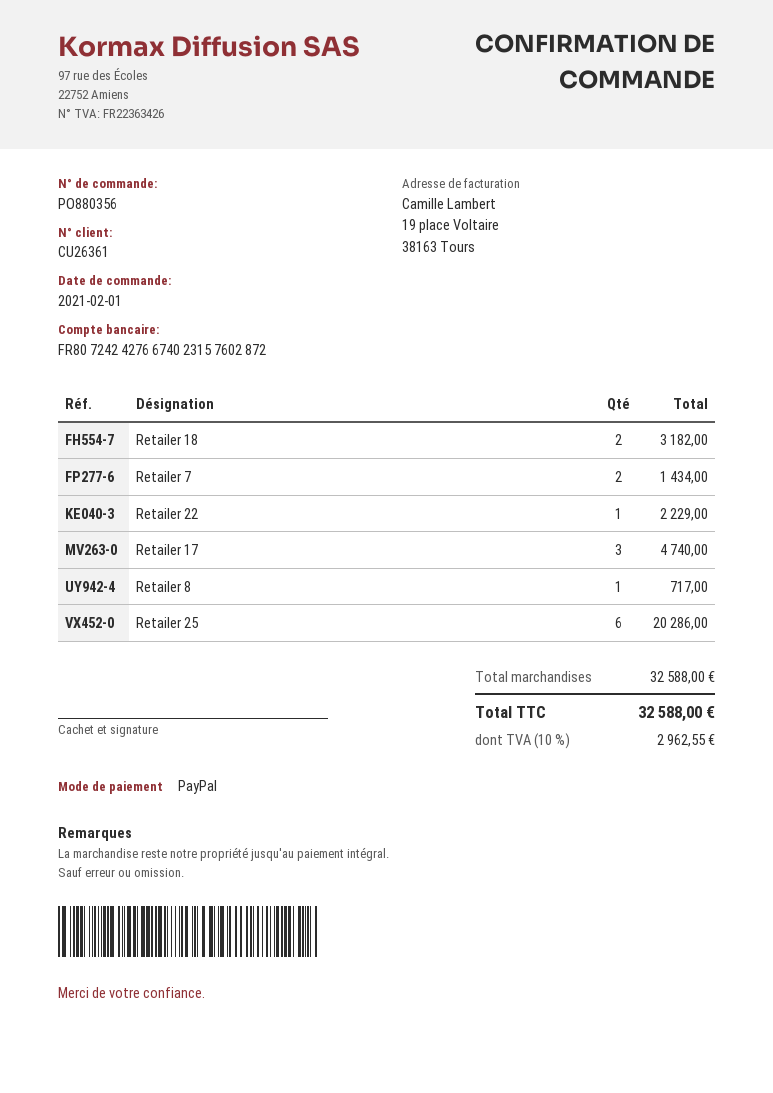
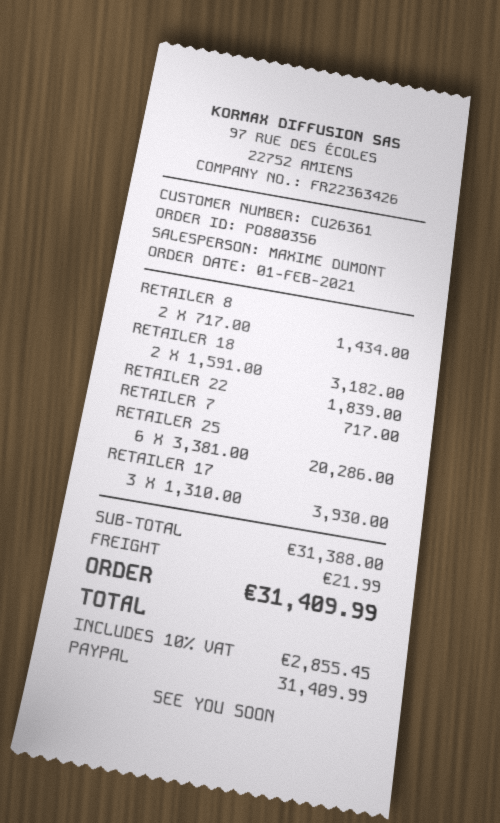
Retailer 7: 2 for 1434.00 -> 1 for 717.00
Retailer 22: 1 for 2229.00 -> 1 for 1839.00
Retailer 17: 3 for 4740.00 -> 3 for 3930.00
Retailer 8: 1 for 717.00 -> 2 for 1434.00
subtotal: 32588.00 -> 31388.00
shipping: none -> 21.99
tax: 10% = 2962.55 -> 10% = 2855.45
total: 32588.00 -> 31409.99

